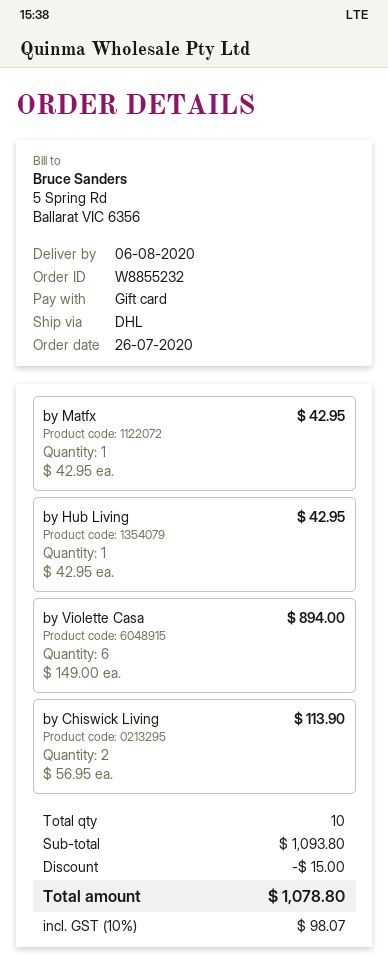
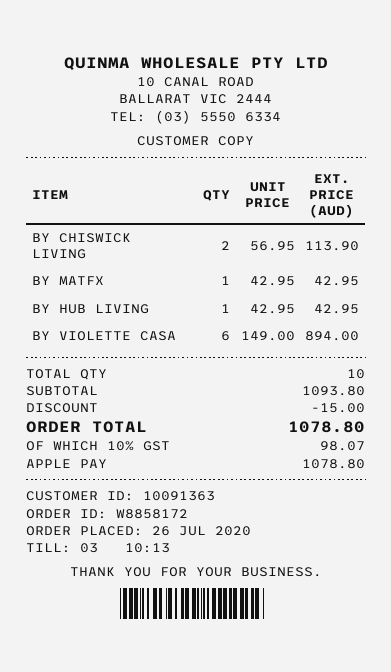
order number: W8855232 -> W8858172
payment method: gift card -> Apple Pay

